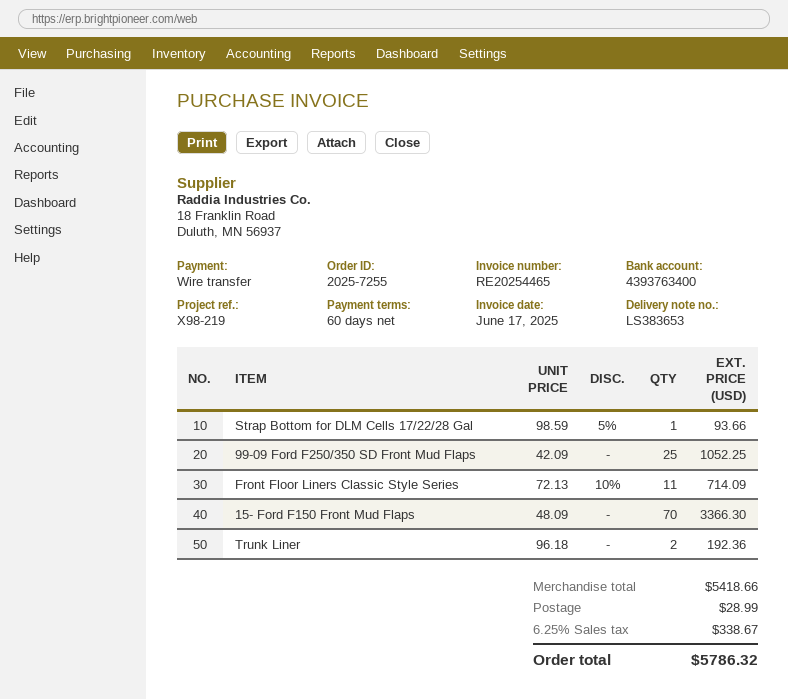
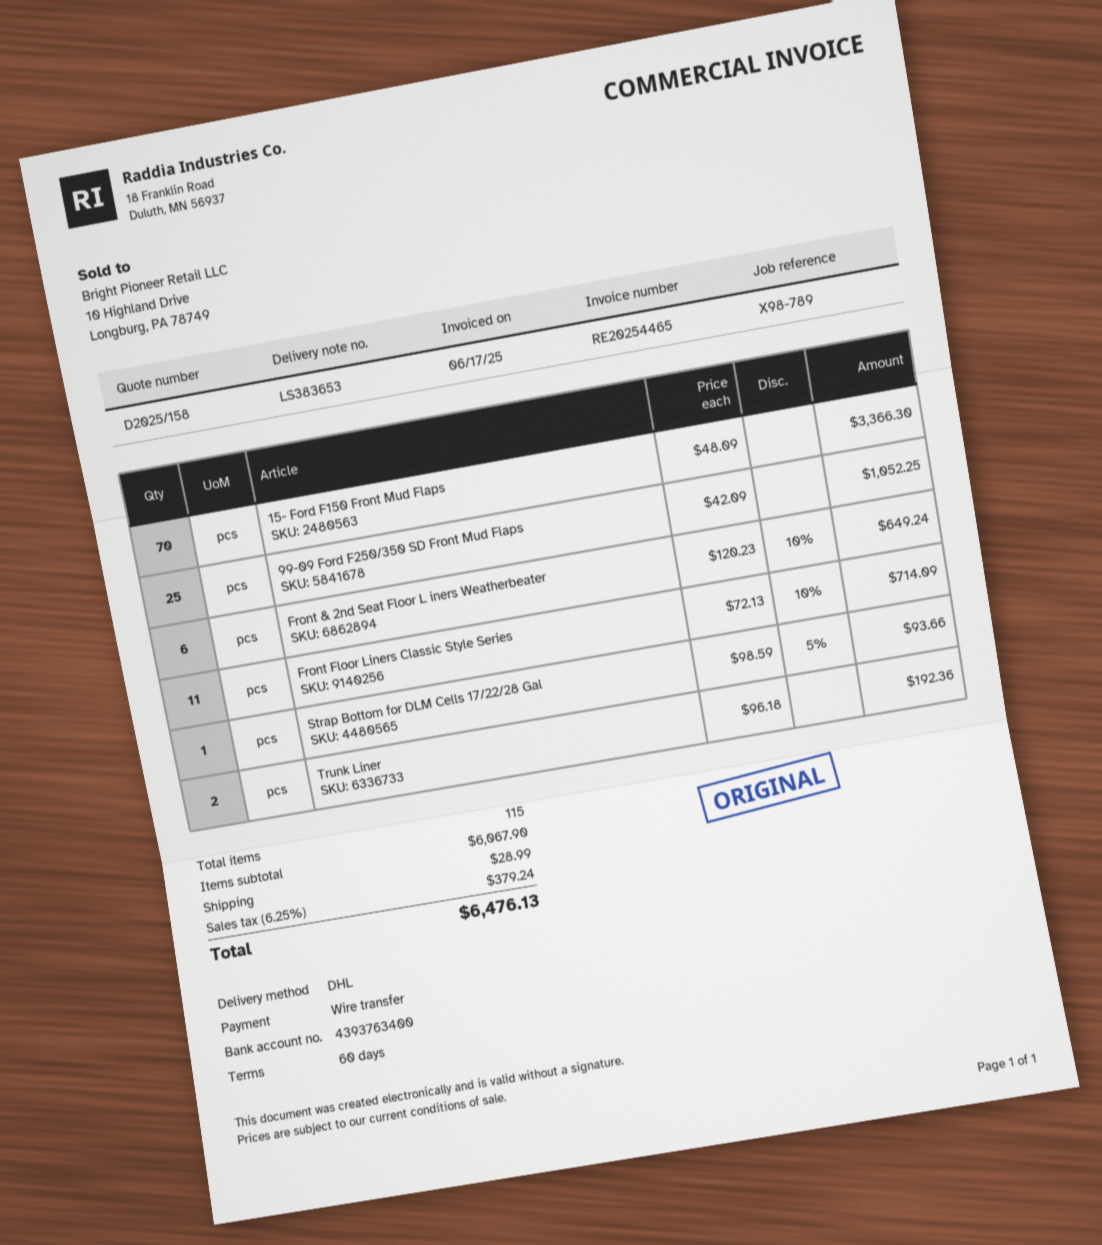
reference: X98-219 -> X98-789
Front & 2nd Seat Floor L iners Weatherbeater: none -> 6 x 120.23 - 10% = 649.24
subtotal: 5418.66 -> 6067.90
tax: 6.25% = 338.67 -> 6.25% = 379.24
total: 5786.32 -> 6476.13

